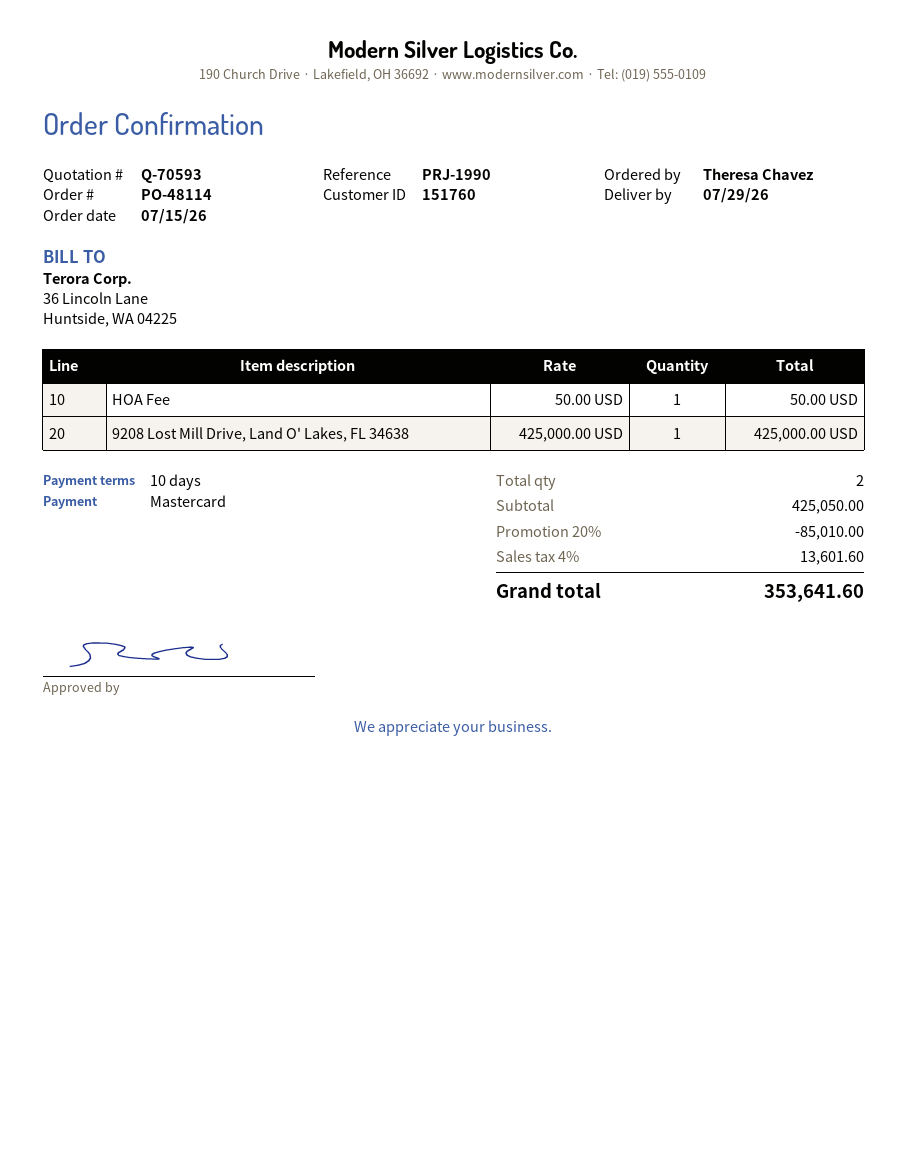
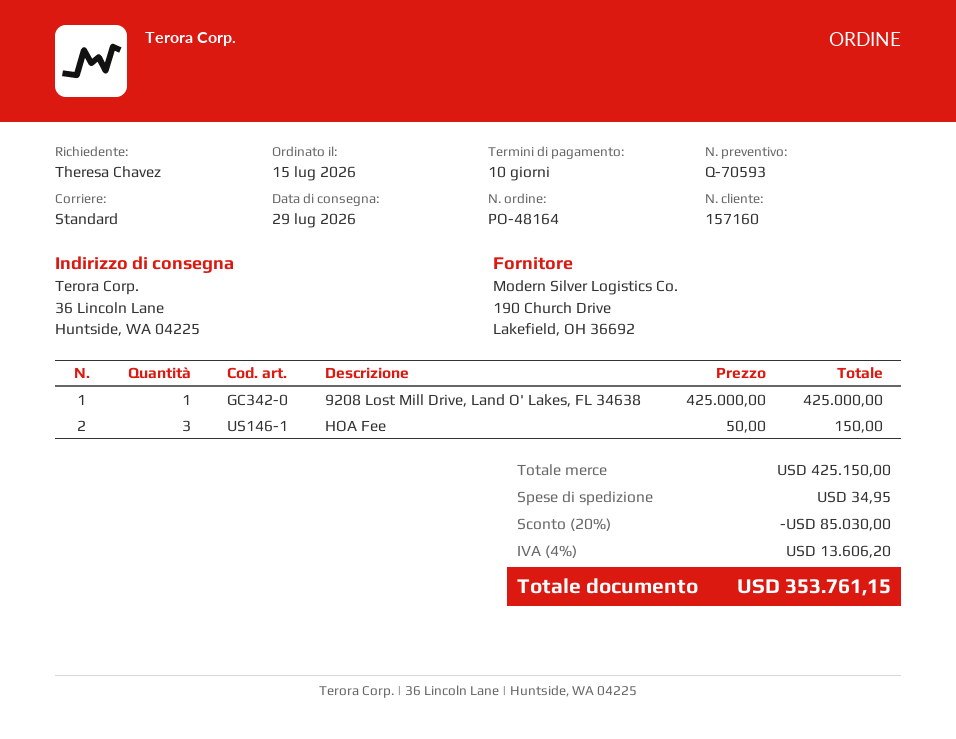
order number: PO-48114 -> PO-48164
customer number: 151760 -> 157160
HOA Fee: 1 x 50.00 = 50.00 -> 3 x 50.00 = 150.00
subtotal: 425050.00 -> 425150.00
discount: 20% = 85010.00 -> 20% = 85030.00
shipping: none -> 34.95
tax: 4% = 13601.60 -> 4% = 13606.20
total: 353641.60 -> 353761.15

